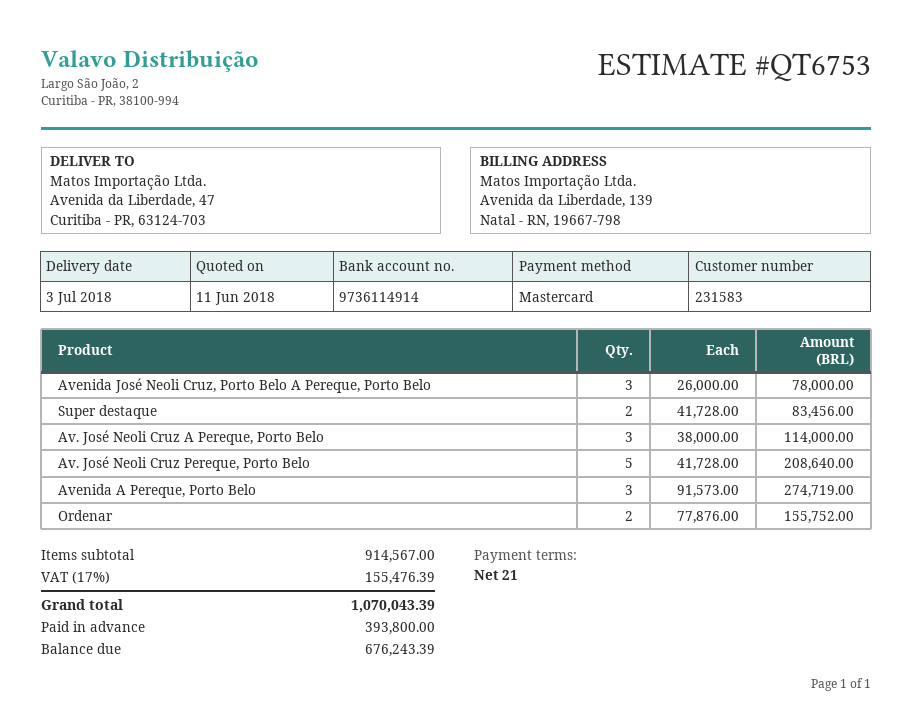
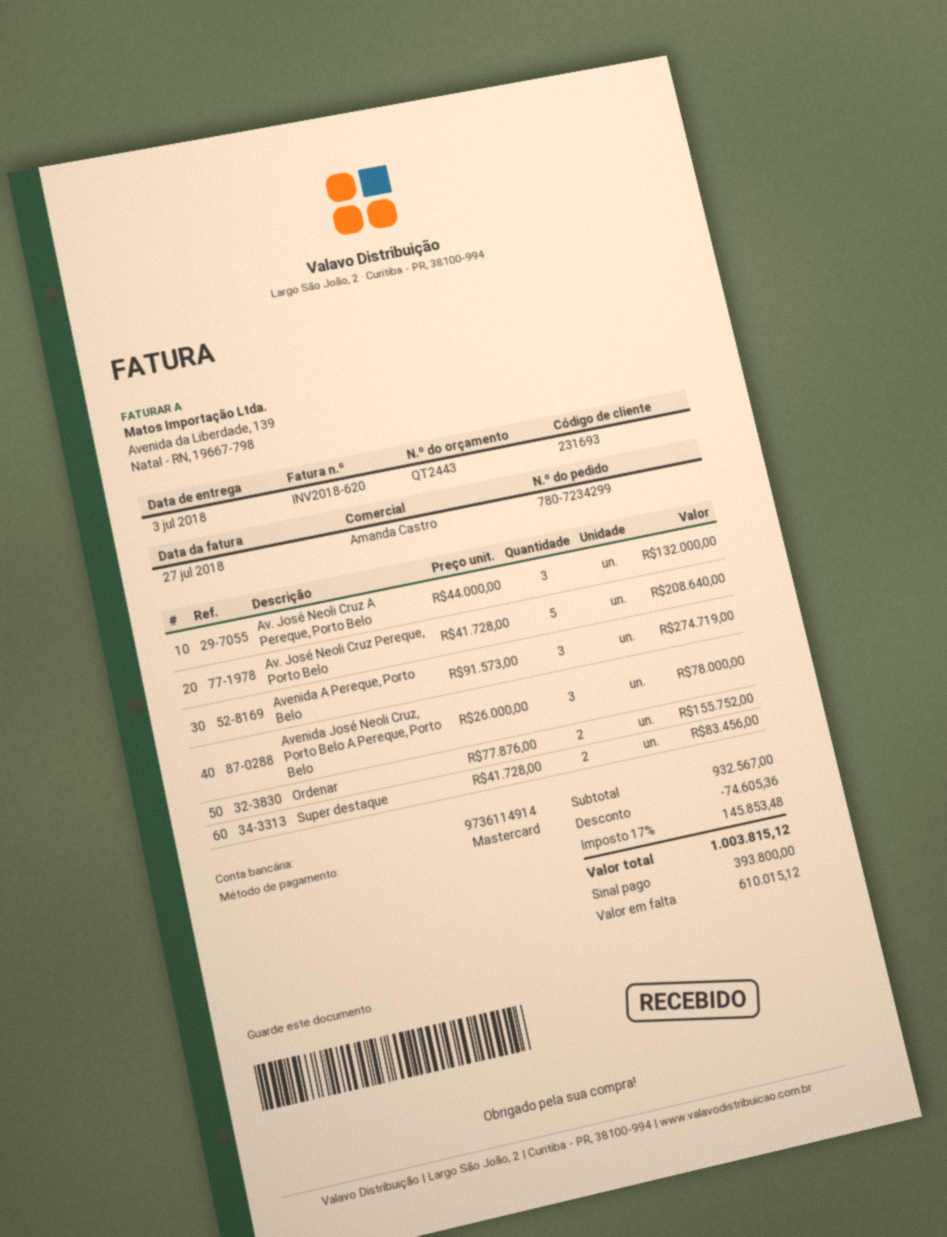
quote number: QT6753 -> QT2443
customer number: 231583 -> 231693
Av. José Neoli Cruz A Pereque, Porto Belo: 3 x 38000.00 = 114000.00 -> 3 x 44000.00 = 132000.00
subtotal: 914567.00 -> 932567.00
discount: none -> 74605.36
tax: 17% = 155476.39 -> 17% = 145853.48
total: 1070043.39 -> 1003815.12
balance: 676243.39 -> 610015.12

